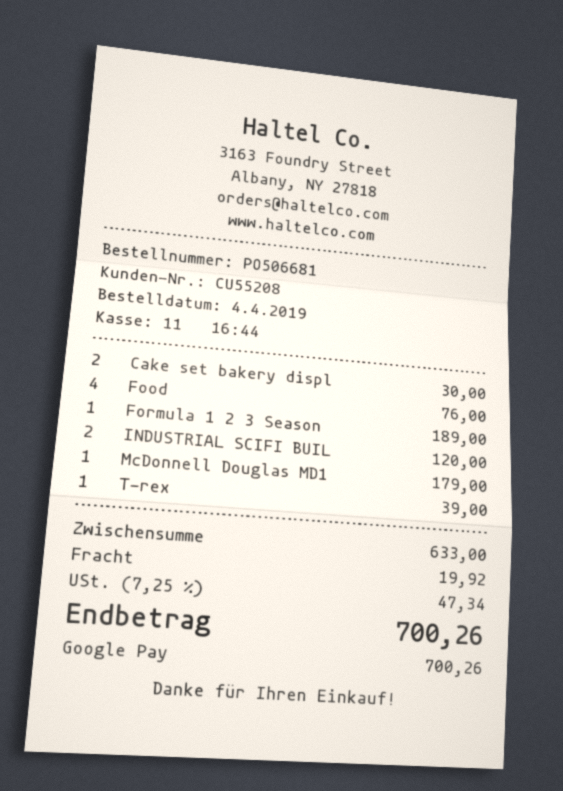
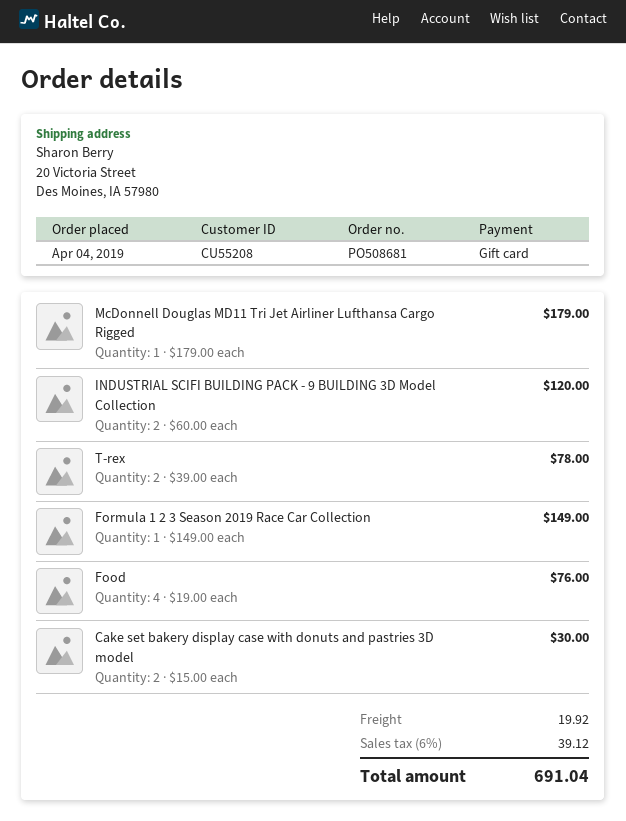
order number: PO506681 -> PO508681
payment method: Google Pay -> gift card
Formula 1 2 3 Season: 1 for 189.00 -> 1 for 149.00
T-rex: 1 for 39.00 -> 2 for 78.00
tax: 7.25% = 47.34 -> 6% = 39.12
total: 700.26 -> 691.04

